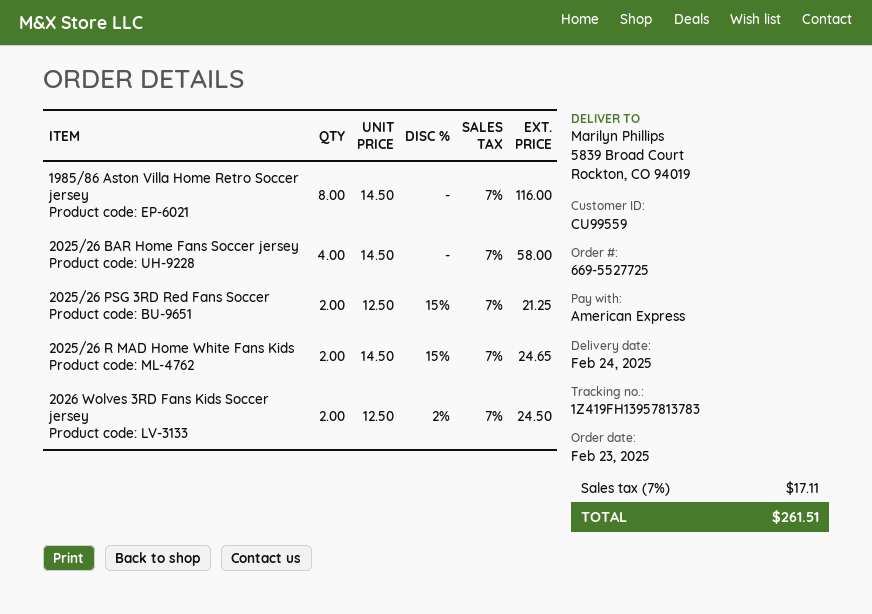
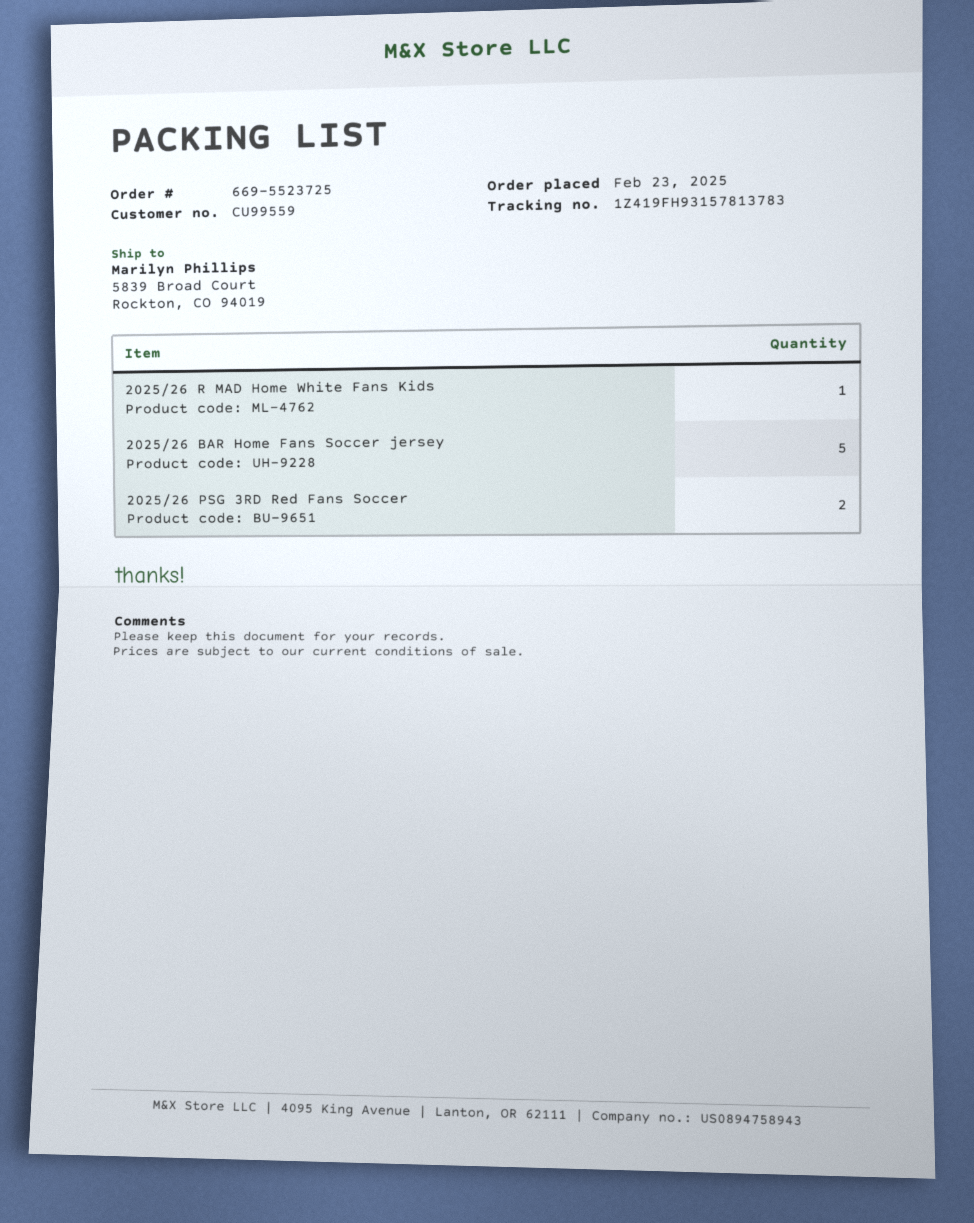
order number: 669-5527725 -> 669-5523725
tracking number: 1Z419FH13957813783 -> 1Z419FH93157813783
1985/86 Aston Villa Home Retro Soccer jersey: 8 -> none
2025/26 BAR Home Fans Soccer jersey: 4 -> 5
2025/26 R MAD Home White Fans Kids: 2 -> 1
2026 Wolves 3RD Fans Kids Soccer jersey: 2 -> none

